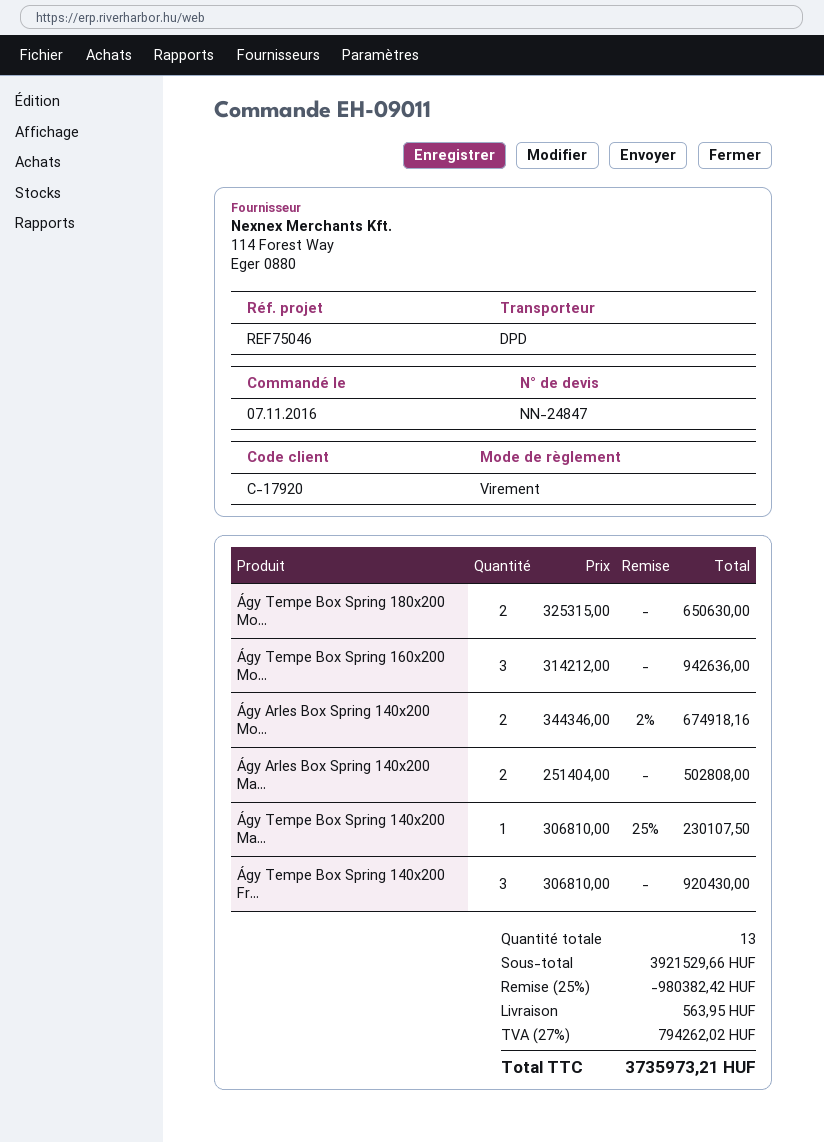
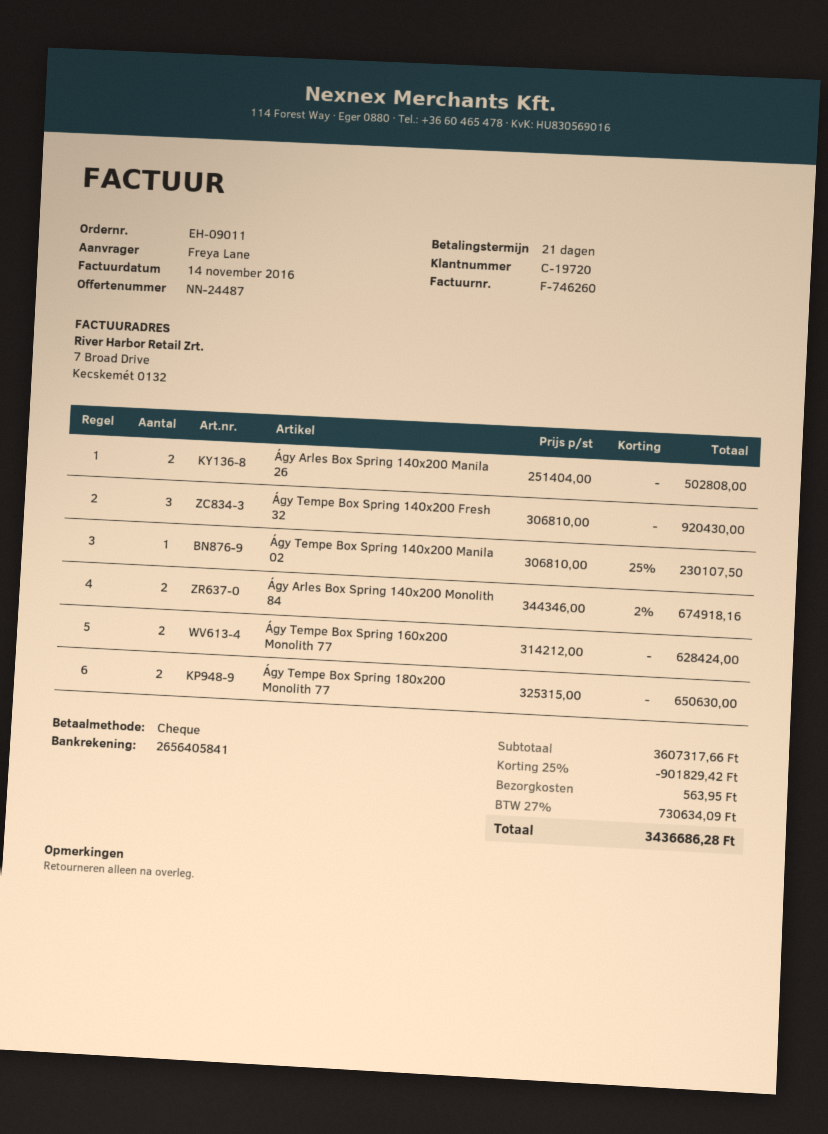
quote number: NN-24847 -> NN-24487
customer number: C-17920 -> C-19720
payment method: bank transfer -> cheque
Ágy Tempe Box Spring 160x200 Mo...: 3 x 314212.00 = 942636.00 -> 2 x 314212.00 = 628424.00
subtotal: 3921529.66 -> 3607317.66
discount: 25% = 980382.42 -> 25% = 901829.42
tax: 27% = 794262.02 -> 27% = 730634.09
total: 3735973.21 -> 3436686.28

